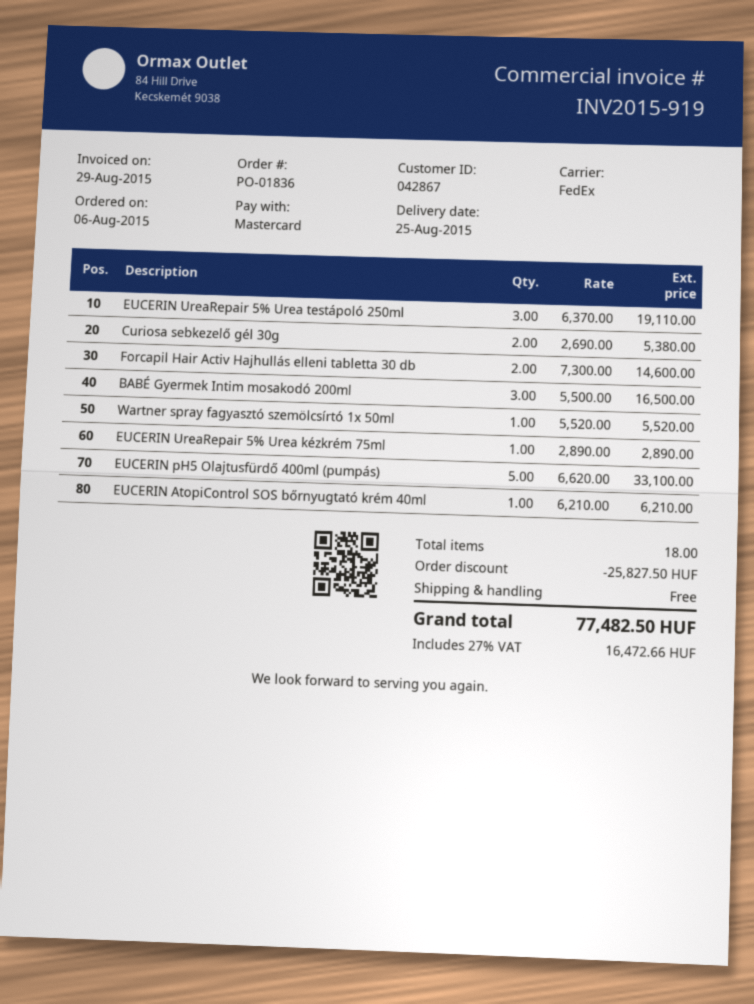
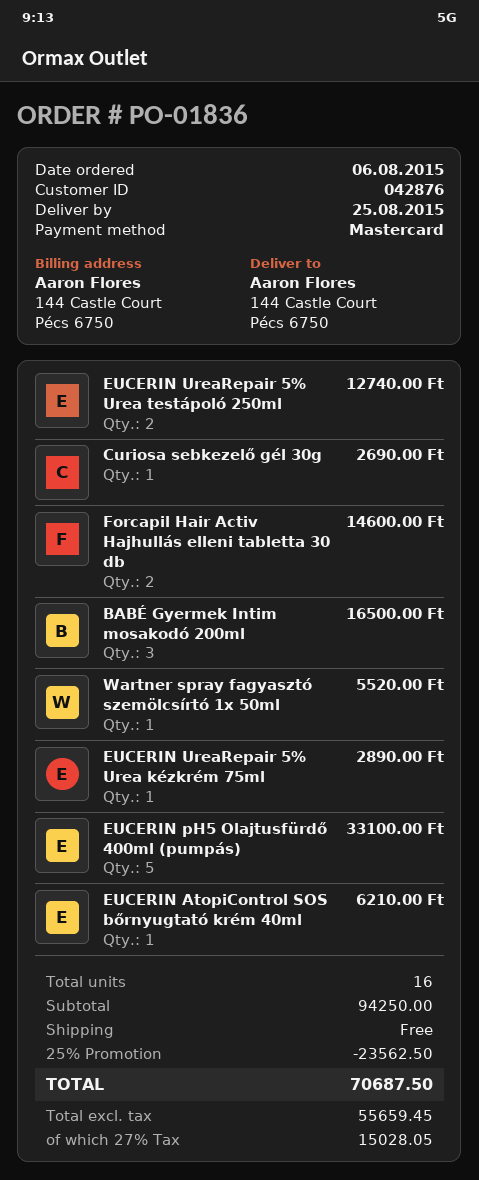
customer number: 042867 -> 042876
EUCERIN UreaRepair 5% Urea testápoló 250ml: 3 for 19110.00 -> 2 for 12740.00
Curiosa sebkezelő gél 30g: 2 for 5380.00 -> 1 for 2690.00
total quantity: 18 -> 16
discount: 25827.50 -> 23562.50
tax: 27% = 16472.66 -> 27% = 15028.05
total: 77482.50 -> 70687.50

